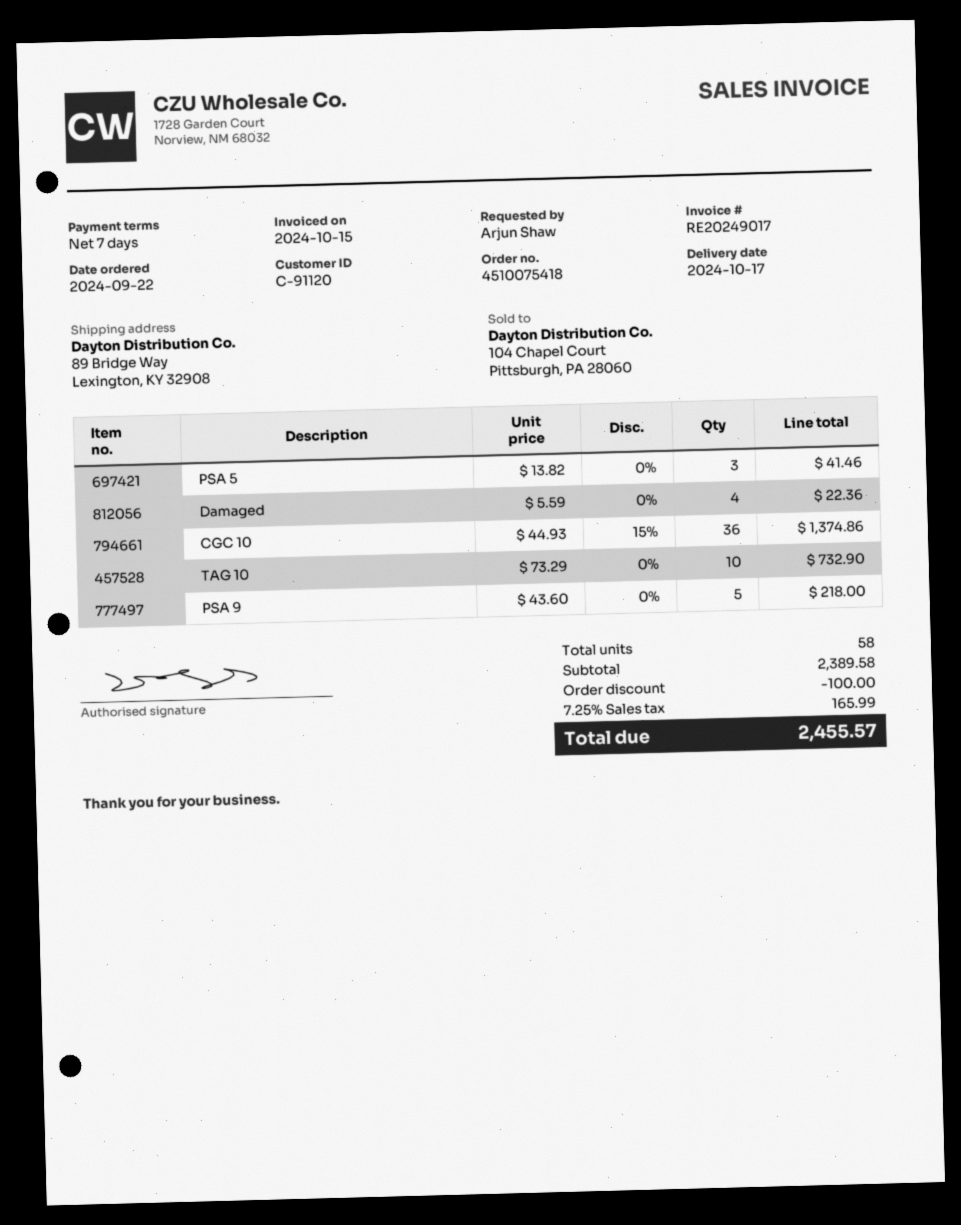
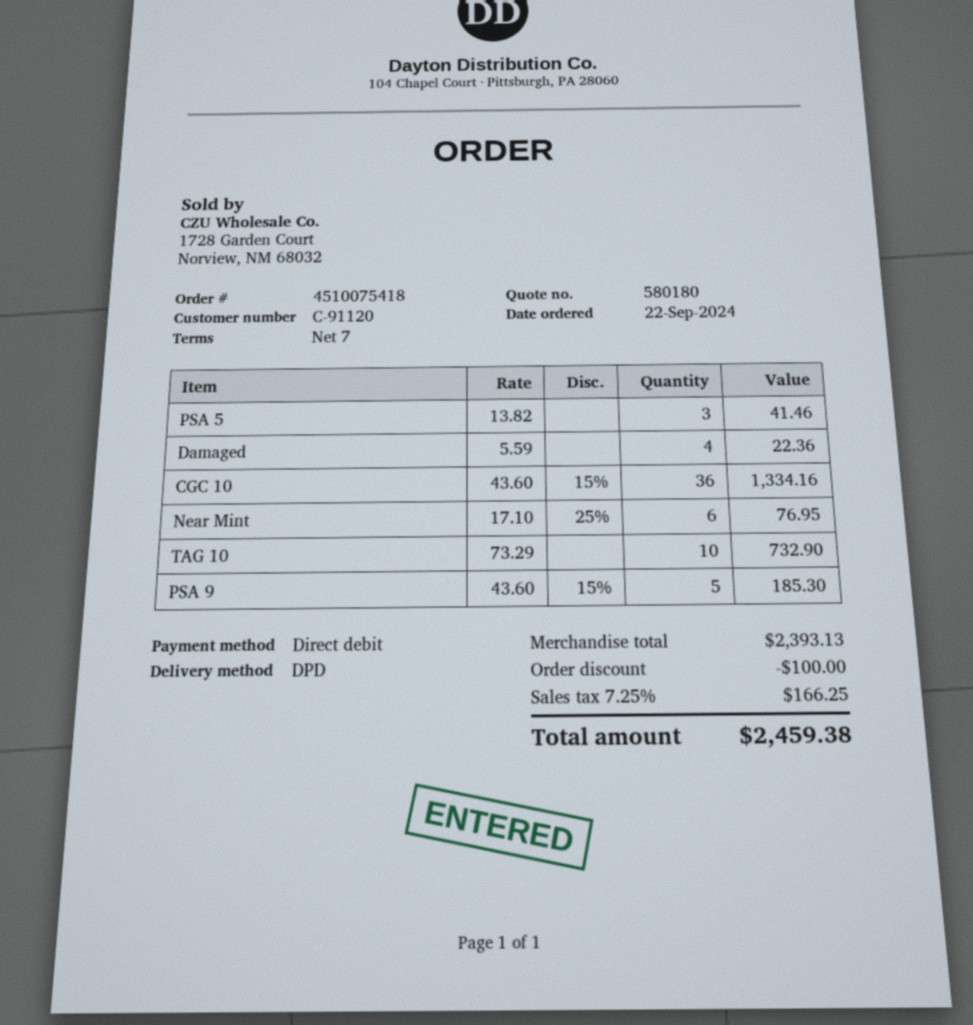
CGC 10: 36 x 44.93 - 15% = 1374.86 -> 36 x 43.60 - 15% = 1334.16
PSA 9: 5 x 43.60 = 218.00 -> 5 x 43.60 - 15% = 185.30
Near Mint: none -> 6 x 17.10 - 25% = 76.95
subtotal: 2389.58 -> 2393.13
tax: 7.25% = 165.99 -> 7.25% = 166.25
total: 2455.57 -> 2459.38

